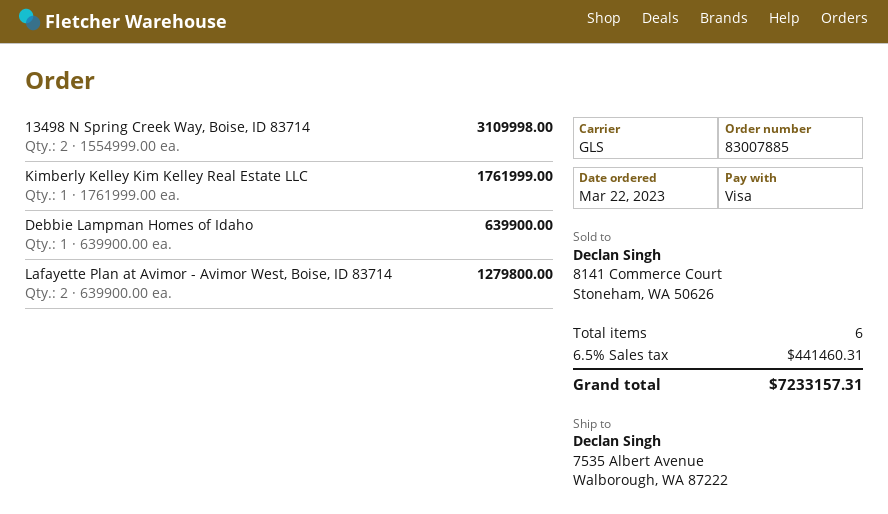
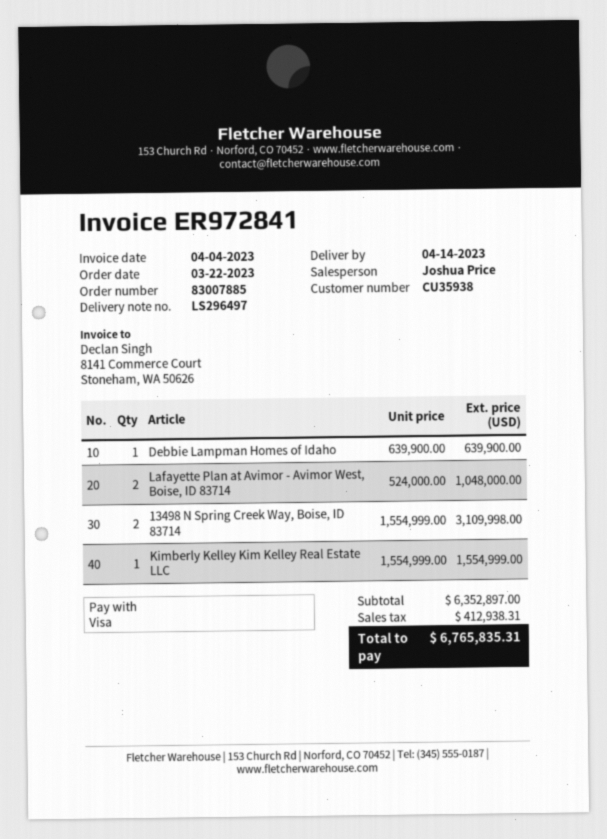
Kimberly Kelley Kim Kelley Real Estate LLC: 1 x 1761999.00 = 1761999.00 -> 1 x 1554999.00 = 1554999.00
Lafayette Plan at Avimor - Avimor West, Boise, ID 83714: 2 x 639900.00 = 1279800.00 -> 2 x 524000.00 = 1048000.00
tax: 441460.31 -> 412938.31
total: 7233157.31 -> 6765835.31

